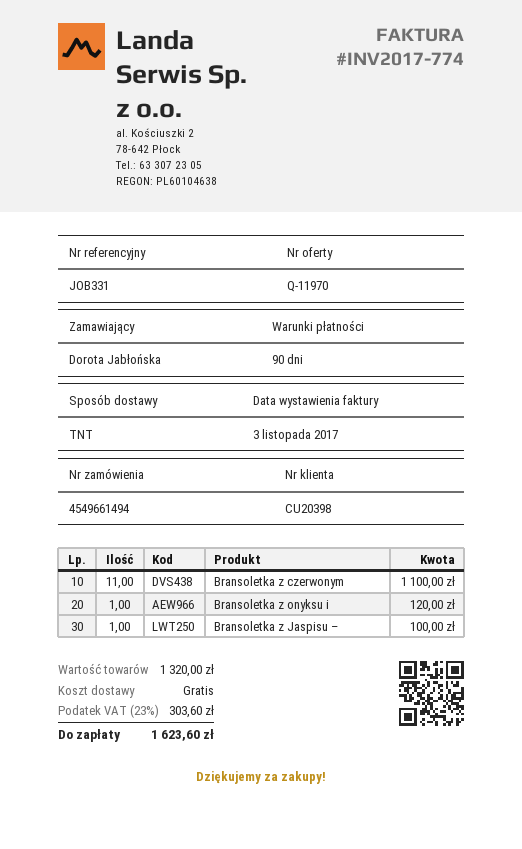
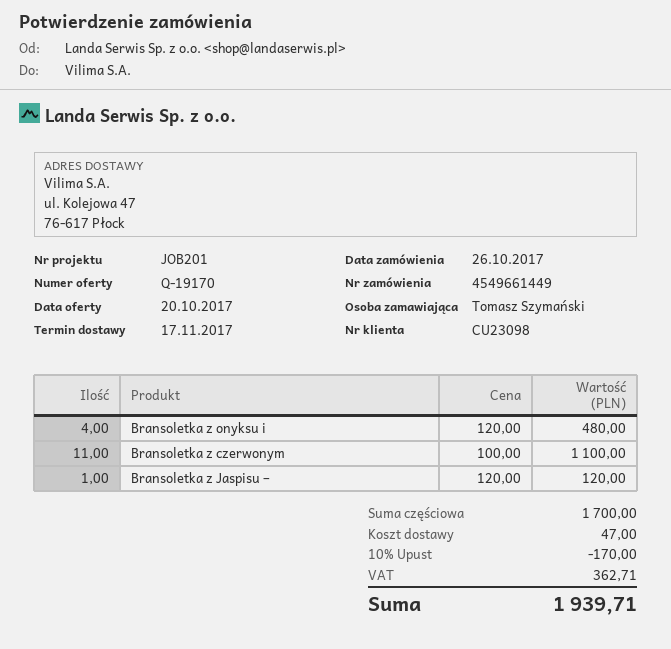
quote number: Q-11970 -> Q-19170
order number: 4549661494 -> 4549661449
customer number: CU20398 -> CU23098
reference: JOB331 -> JOB201
ordered by: Dorota Jabłońska -> Tomasz Szymański
Bransoletka z onyksu i: 1 for 120.00 -> 4 for 480.00
Bransoletka z Jaspisu –: 1 for 100.00 -> 1 for 120.00
subtotal: 1320.00 -> 1700.00
discount: none -> 10% = 170.00
shipping: 0.00 -> 47.00
tax: 303.60 -> 362.71
total: 1623.60 -> 1939.71

